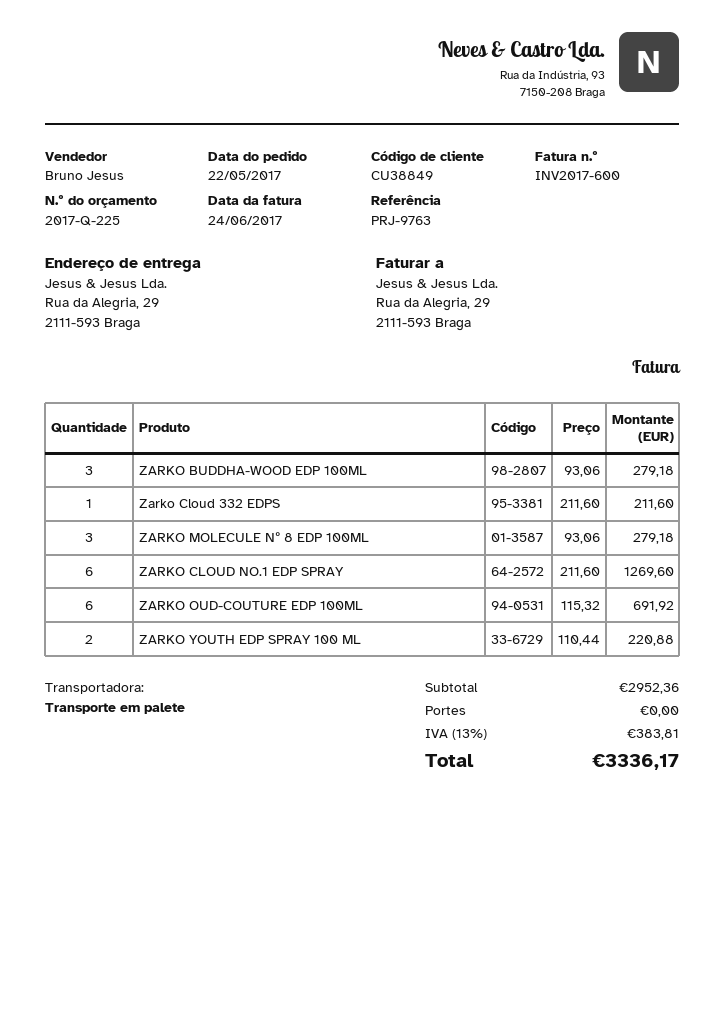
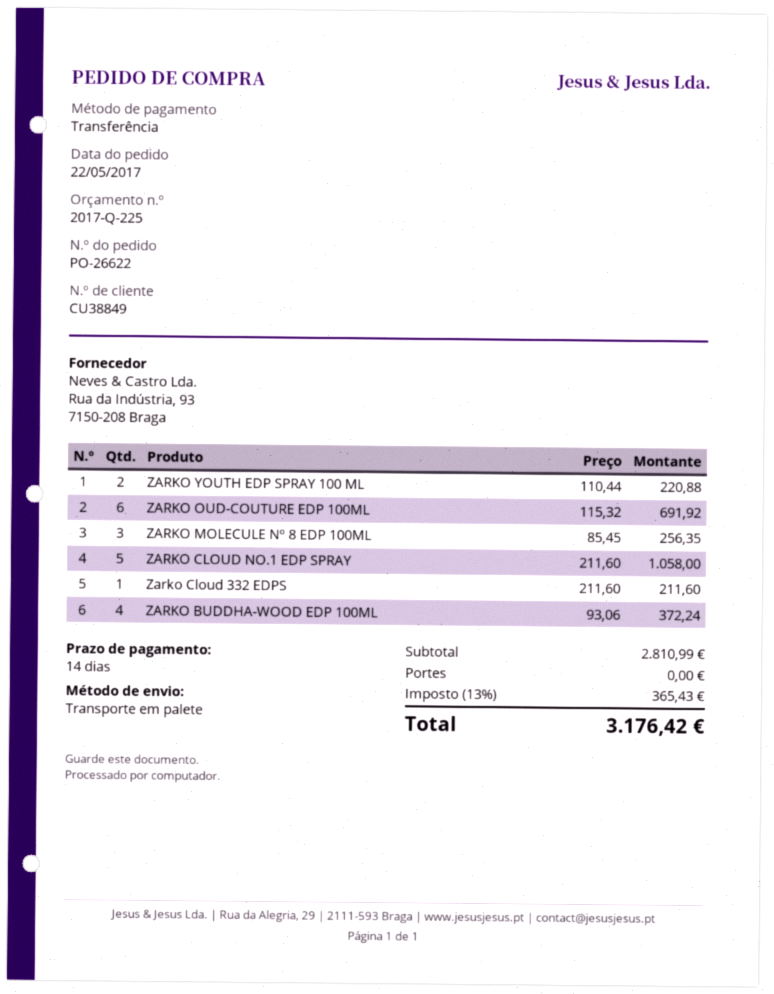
ZARKO BUDDHA-WOOD EDP 100ML: 3 x 93.06 = 279.18 -> 4 x 93.06 = 372.24
ZARKO MOLECULE Nº 8 EDP 100ML: 3 x 93.06 = 279.18 -> 3 x 85.45 = 256.35
ZARKO CLOUD NO.1 EDP SPRAY: 6 x 211.60 = 1269.60 -> 5 x 211.60 = 1058.00
subtotal: 2952.36 -> 2810.99
tax: 13% = 383.81 -> 13% = 365.43
total: 3336.17 -> 3176.42

